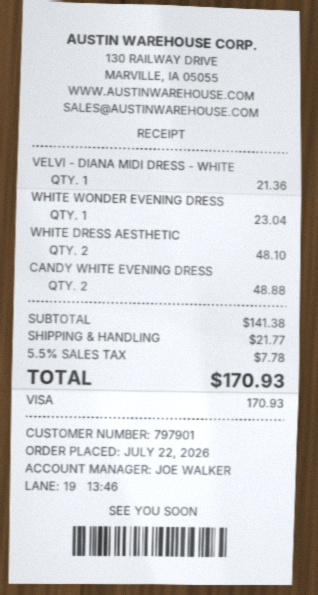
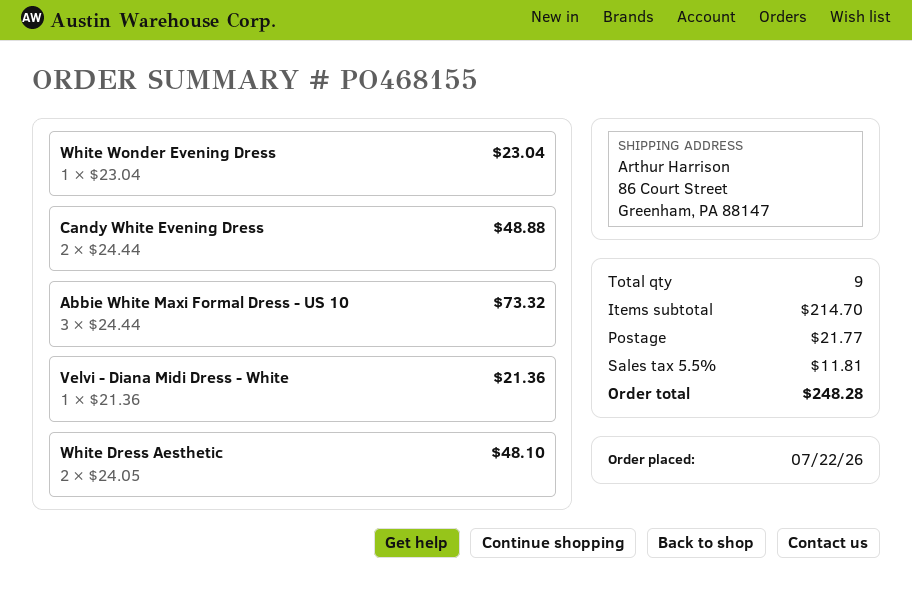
Abbie White Maxi Formal Dress - US 10: none -> 3 for 73.32
subtotal: 141.38 -> 214.70
tax: 5.5% = 7.78 -> 5.5% = 11.81
total: 170.93 -> 248.28

